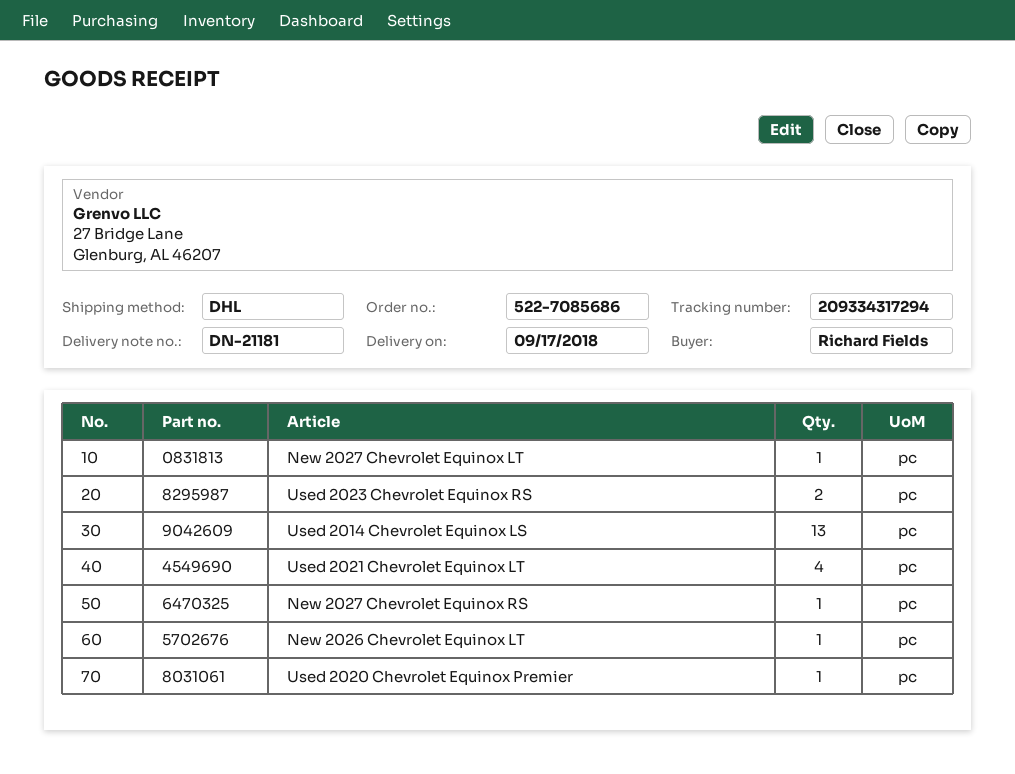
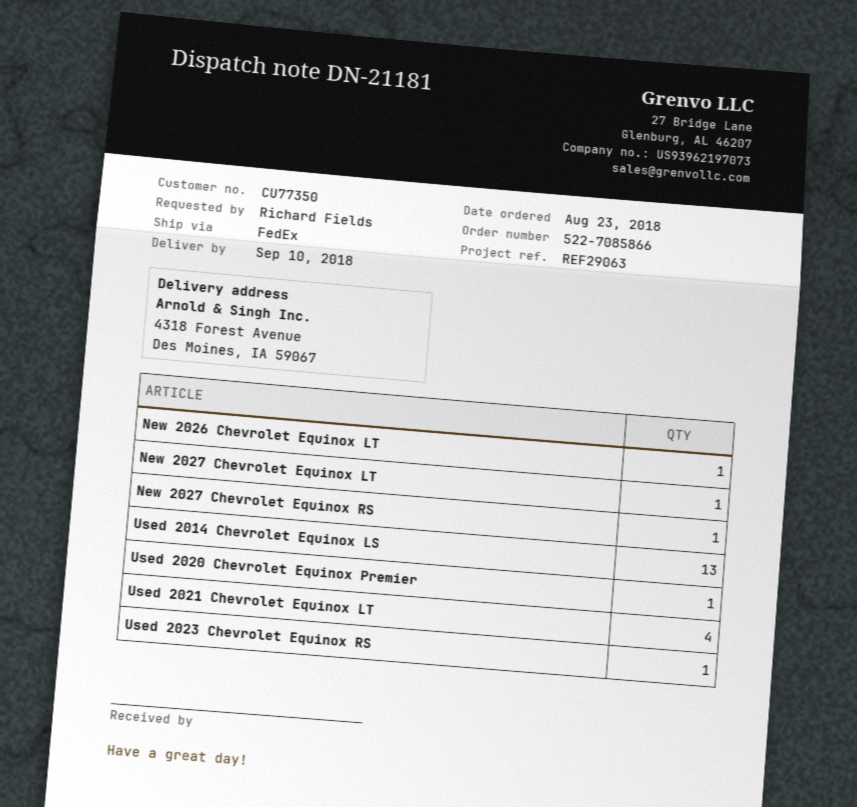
order number: 522-7085686 -> 522-7085866
delivery date: 2018-09-17 -> 2018-09-10
shipping method: DHL -> FedEx
Used 2023 Chevrolet Equinox RS: 2 -> 1

